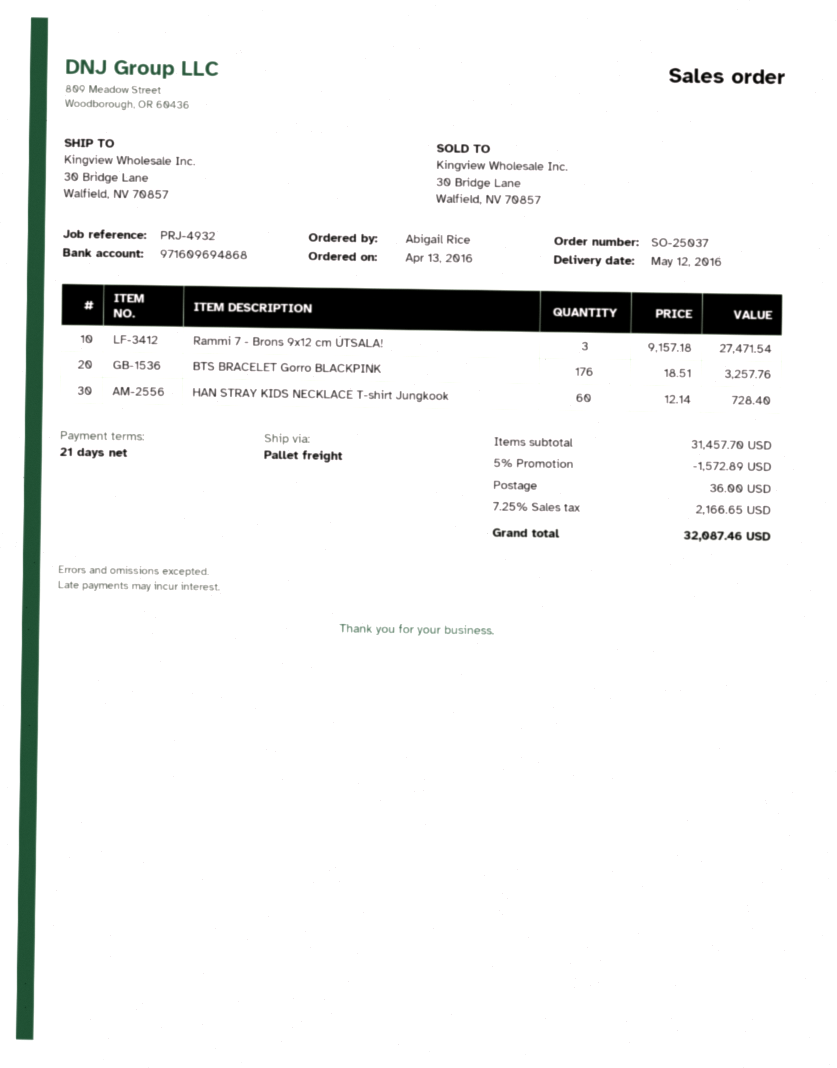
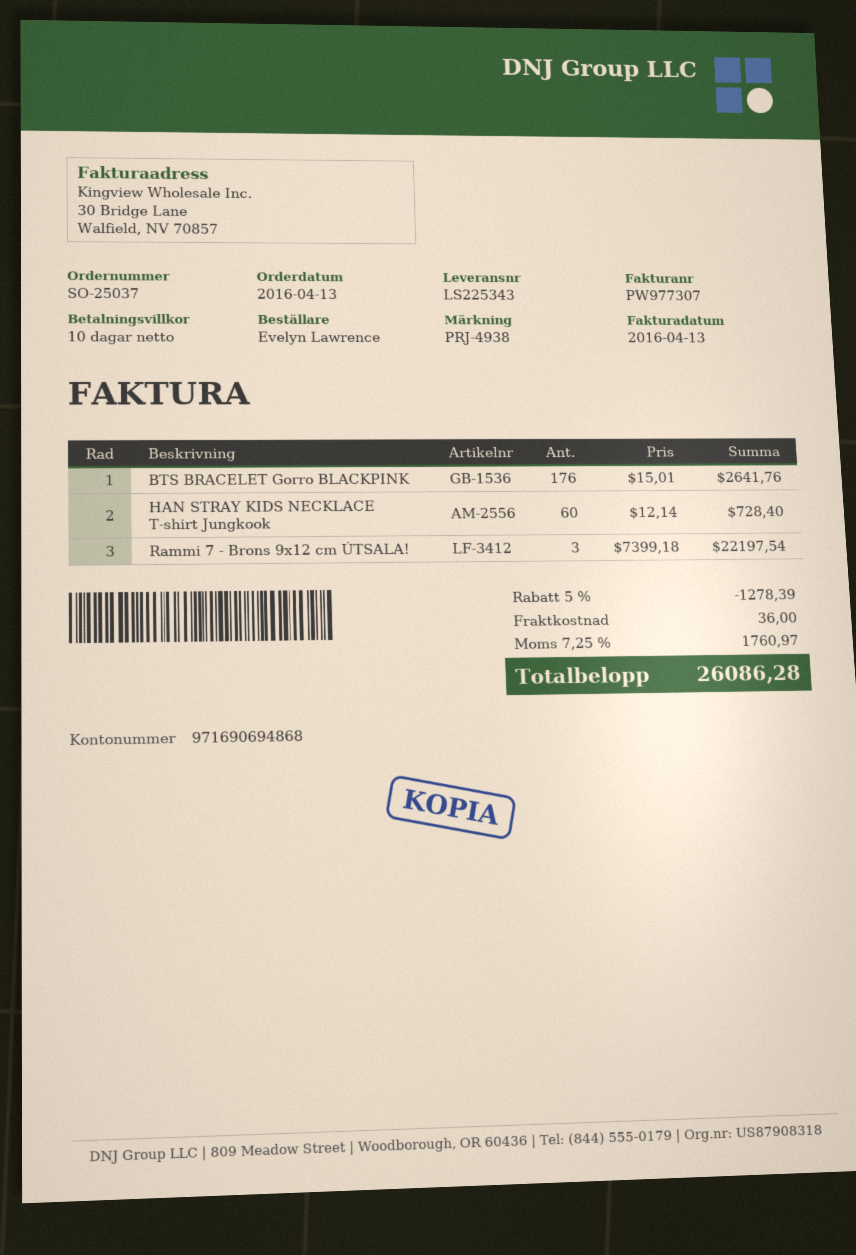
payment terms: 21 days -> 10 days
reference: PRJ-4932 -> PRJ-4938
ordered by: Abigail Rice -> Evelyn Lawrence
bank account: 971609694868 -> 971690694868
Rammi 7 - Brons 9x12 cm ÚTSALA!: 3 x 9157.18 = 27471.54 -> 3 x 7399.18 = 22197.54
BTS BRACELET Gorro BLACKPINK: 176 x 18.51 = 3257.76 -> 176 x 15.01 = 2641.76
discount: 5% = 1572.89 -> 5% = 1278.39
tax: 7.25% = 2166.65 -> 7.25% = 1760.97
total: 32087.46 -> 26086.28

